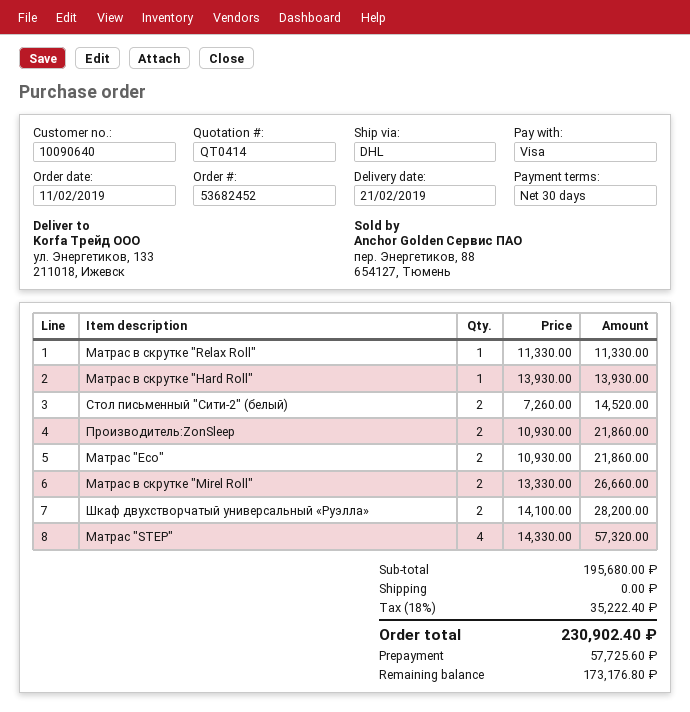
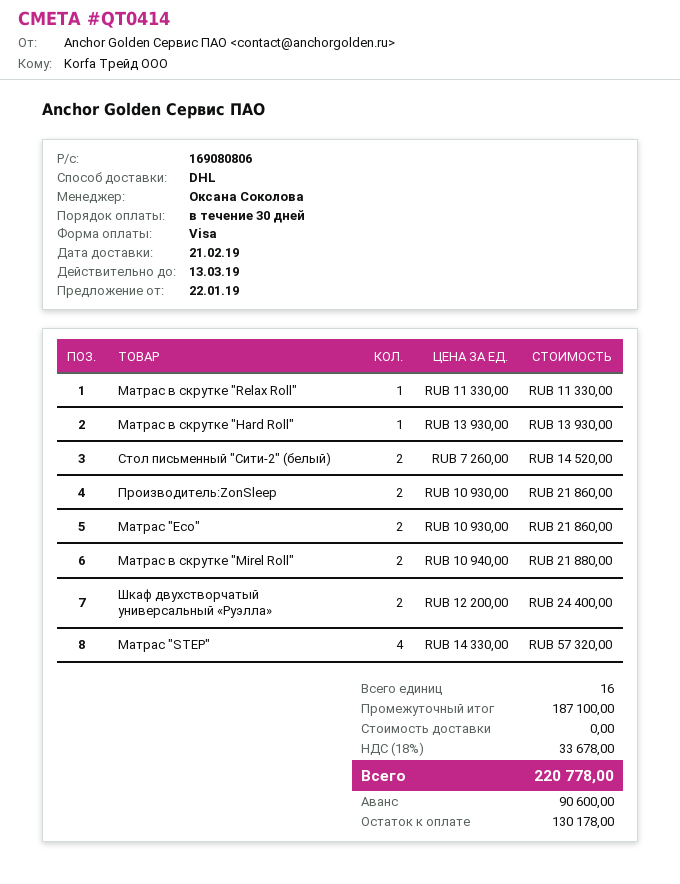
Матрас в скрутке "Mirel Roll": 2 x 13330.00 = 26660.00 -> 2 x 10940.00 = 21880.00
Шкаф двухстворчатый универсальный «Руэлла»: 2 x 14100.00 = 28200.00 -> 2 x 12200.00 = 24400.00
subtotal: 195680.00 -> 187100.00
tax: 18% = 35222.40 -> 18% = 33678.00
total: 230902.40 -> 220778.00
deposit: 57725.60 -> 90600.00
balance: 173176.80 -> 130178.00

